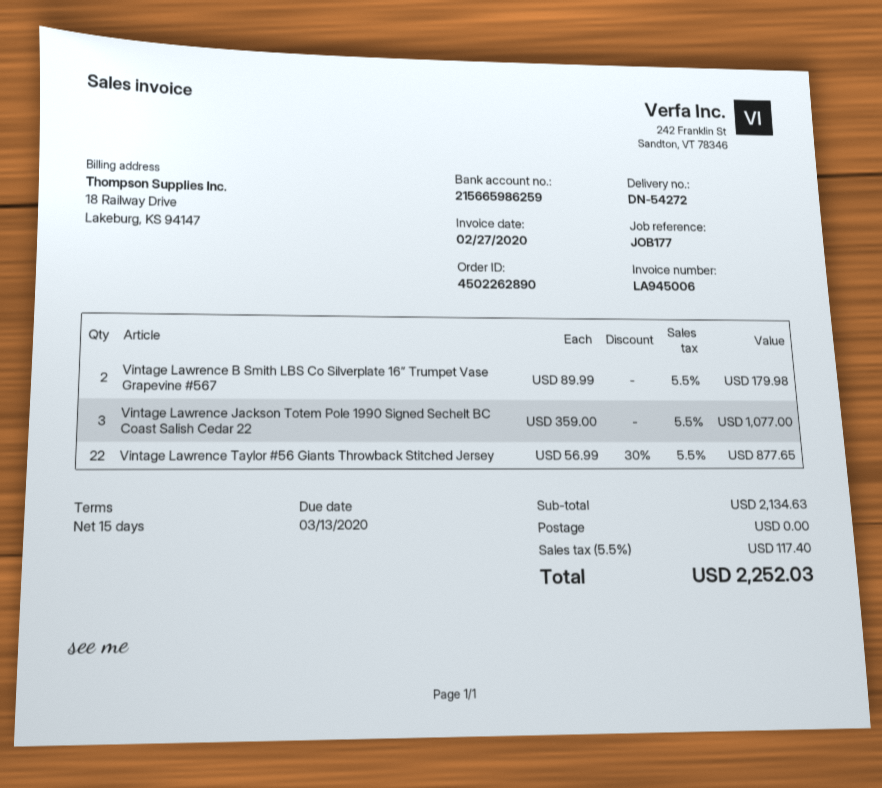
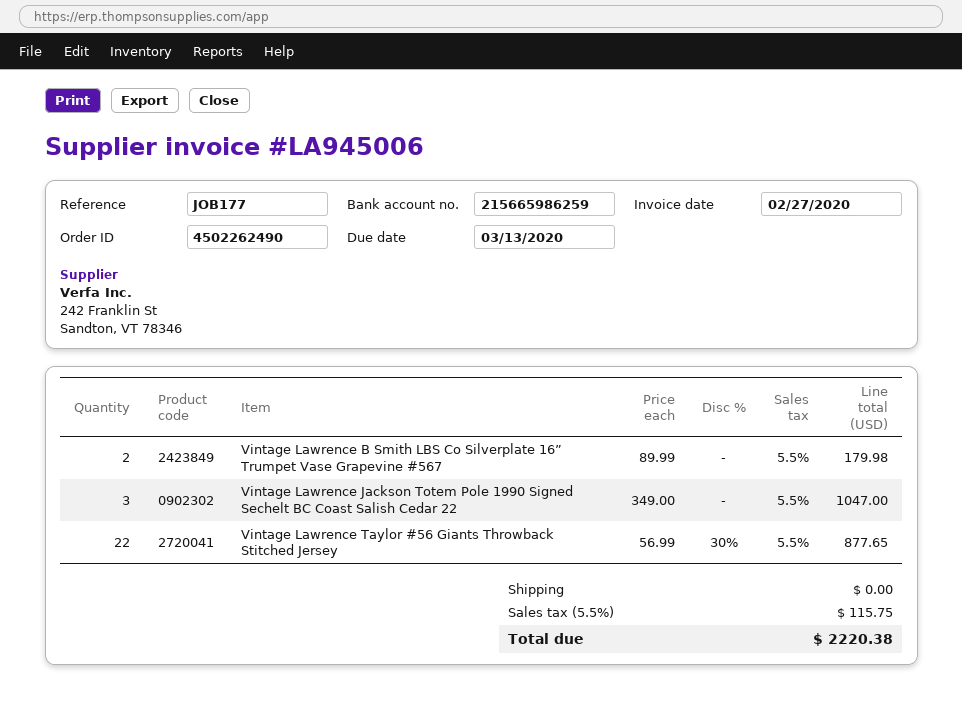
order number: 4502262890 -> 4502262490
Vintage Lawrence Jackson Totem Pole 1990 Signed Sechelt BC Coast Salish Cedar 22: 3 x 359.00 = 1077.00 -> 3 x 349.00 = 1047.00
tax: 5.5% = 117.40 -> 5.5% = 115.75
total: 2252.03 -> 2220.38

